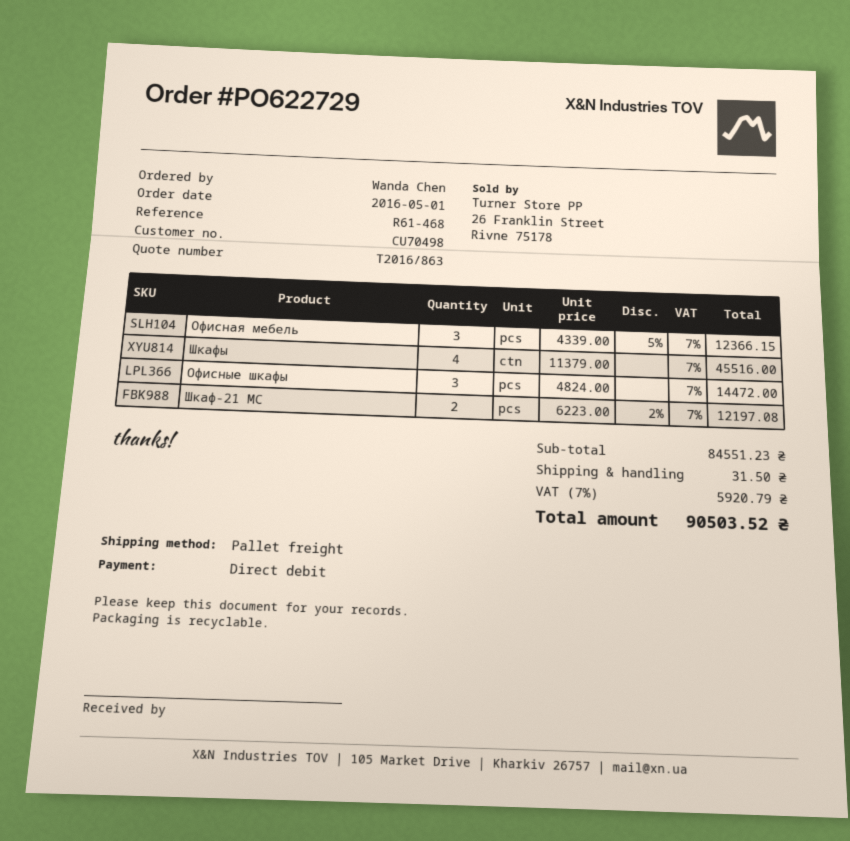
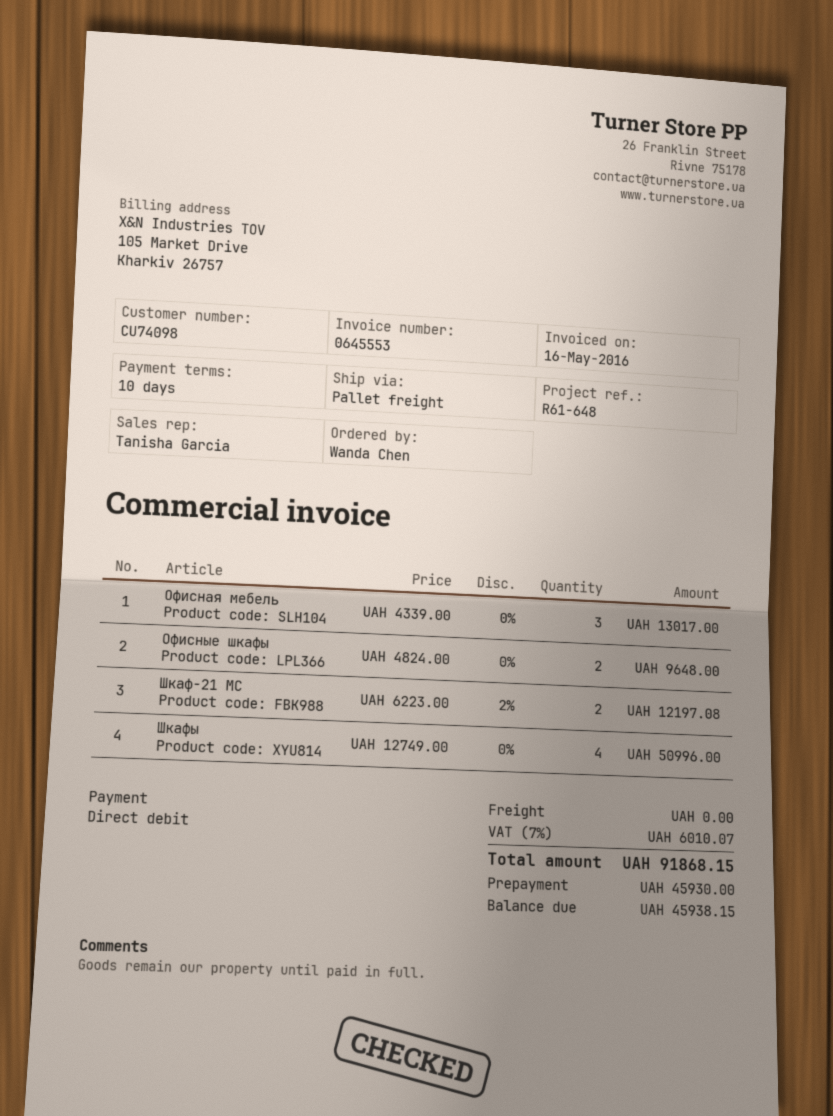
customer number: CU70498 -> CU74098
reference: R61-468 -> R61-648
Офисная мебель: 3 x 4339.00 - 5% = 12366.15 -> 3 x 4339.00 = 13017.00
Шкафы: 4 x 11379.00 = 45516.00 -> 4 x 12749.00 = 50996.00
Офисные шкафы: 3 x 4824.00 = 14472.00 -> 2 x 4824.00 = 9648.00
shipping: 31.50 -> 0.00
tax: 7% = 5920.79 -> 7% = 6010.07
total: 90503.52 -> 91868.15

